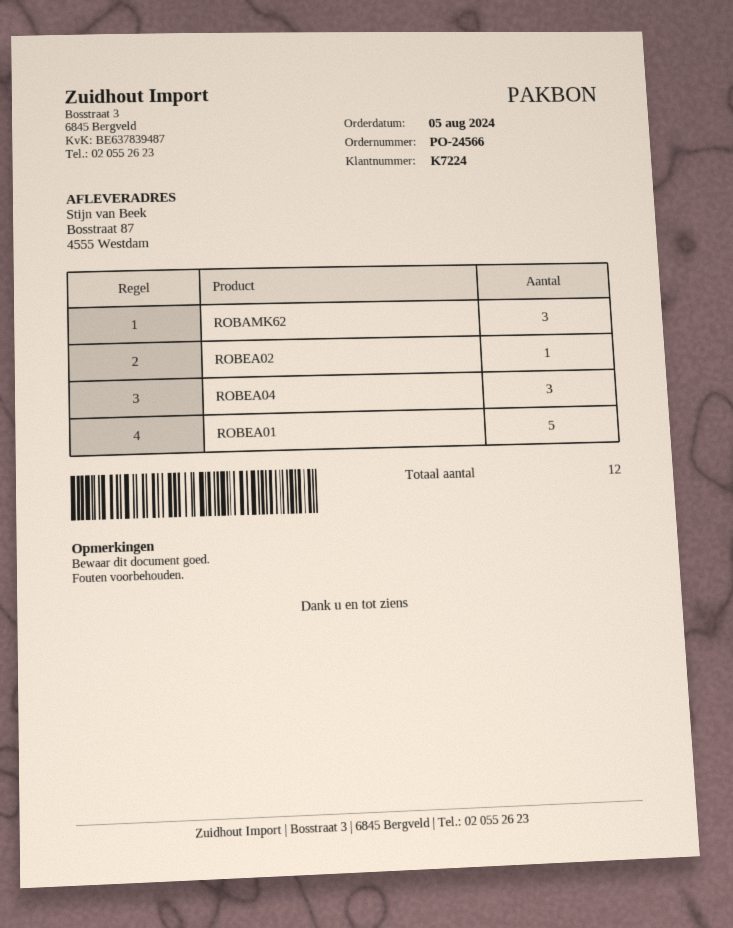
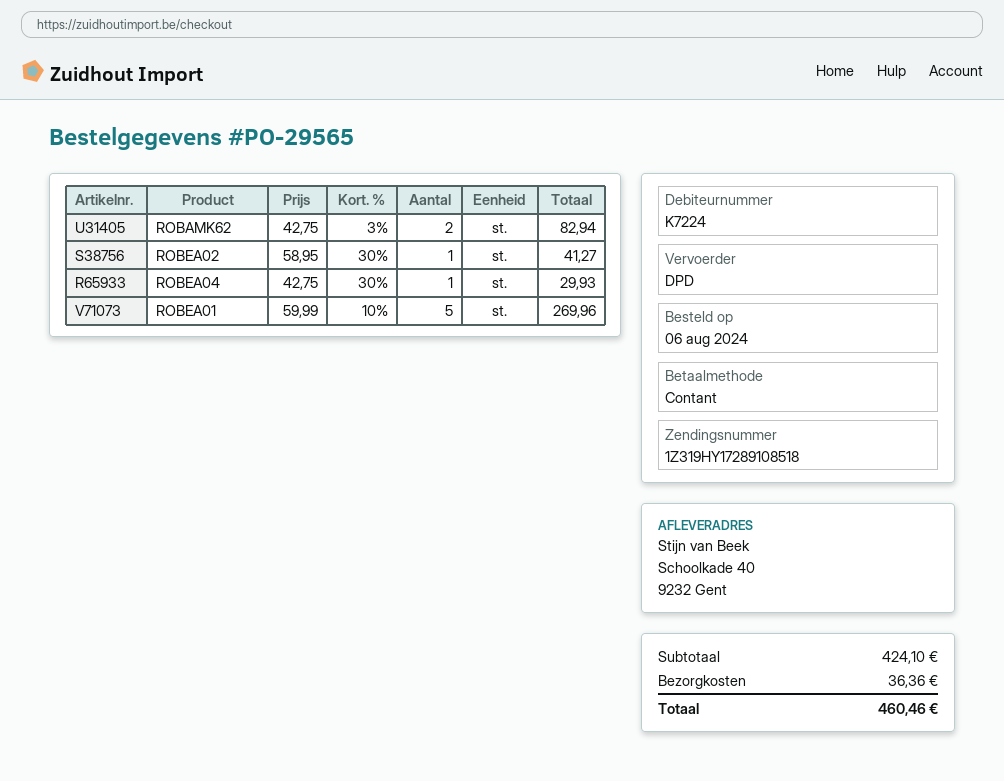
order number: PO-24566 -> PO-29565
order date: 2024-08-05 -> 2024-08-06
ship to: Bosstraat 87, 4555 Westdam -> Schoolkade 40, 9232 Gent
ROBAMK62: 3 -> 2
ROBEA04: 3 -> 1

